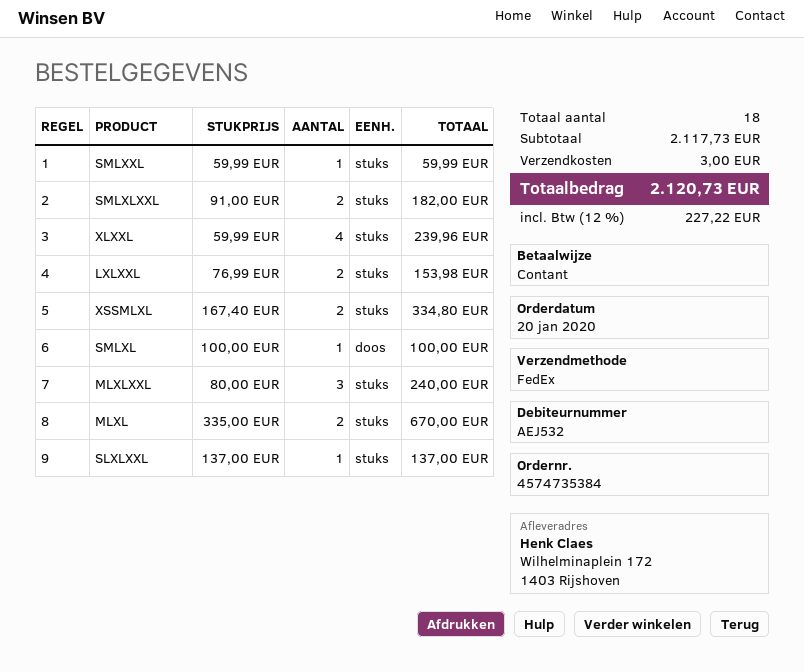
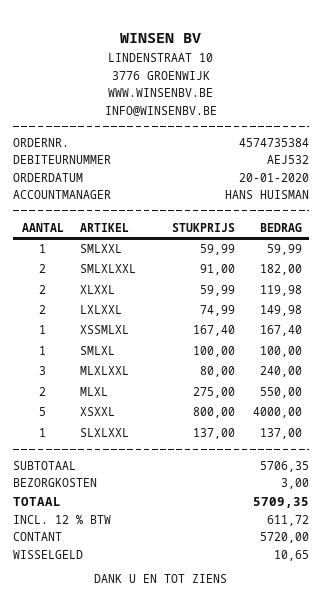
XLXXL: 4 x 59.99 = 239.96 -> 2 x 59.99 = 119.98
LXLXXL: 2 x 76.99 = 153.98 -> 2 x 74.99 = 149.98
XSSMLXL: 2 x 167.40 = 334.80 -> 1 x 167.40 = 167.40
MLXL: 2 x 335.00 = 670.00 -> 2 x 275.00 = 550.00
XSXXL: none -> 5 x 800.00 = 4000.00
subtotal: 2117.73 -> 5706.35
tax: 12% = 227.22 -> 12% = 611.72
total: 2120.73 -> 5709.35

